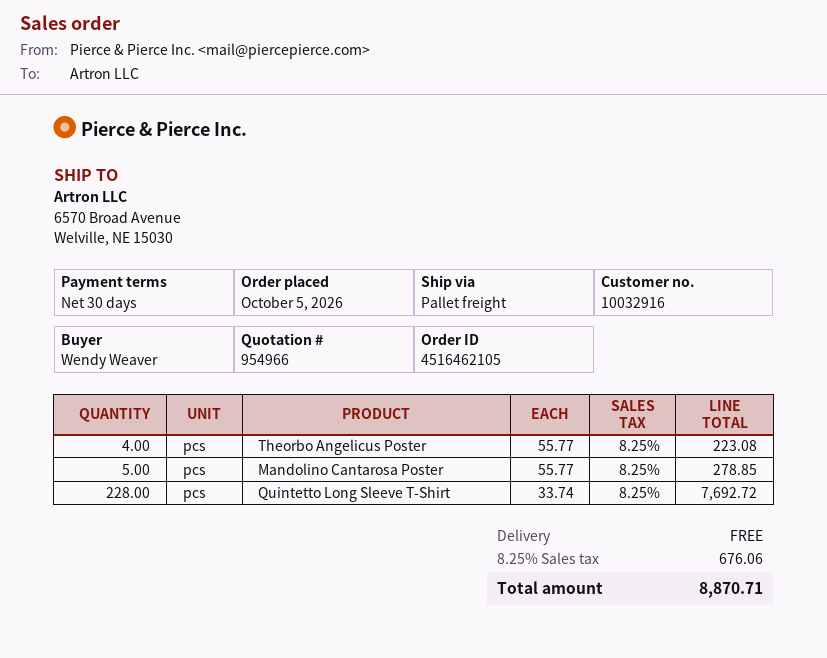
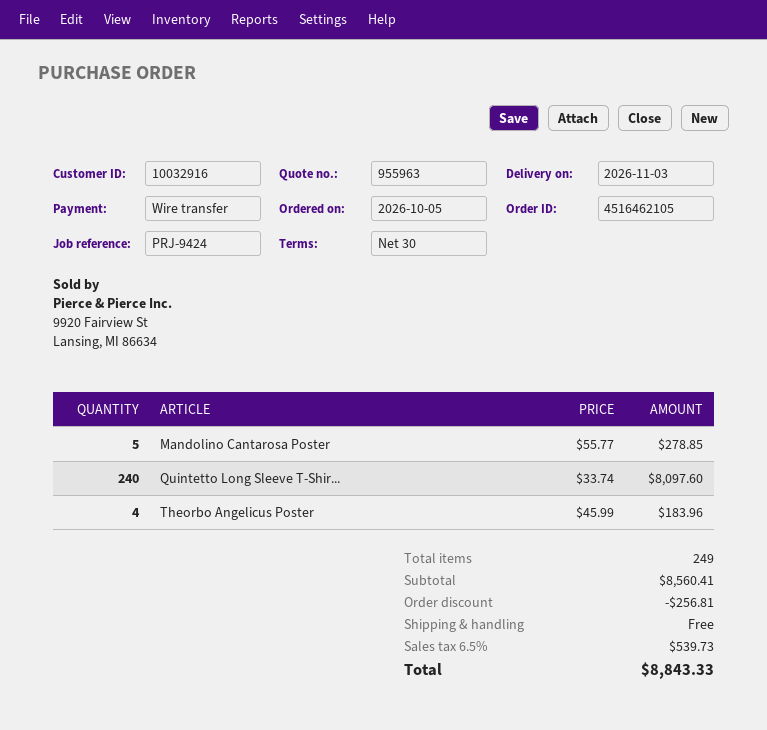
quote number: 954966 -> 955963
Theorbo Angelicus Poster: 4 x 55.77 = 223.08 -> 4 x 45.99 = 183.96
Quintetto Long Sleeve T-Shirt: 228 x 33.74 = 7692.72 -> 240 x 33.74 = 8097.60
discount: none -> 256.81
tax: 8.25% = 676.06 -> 6.5% = 539.73
total: 8870.71 -> 8843.33

